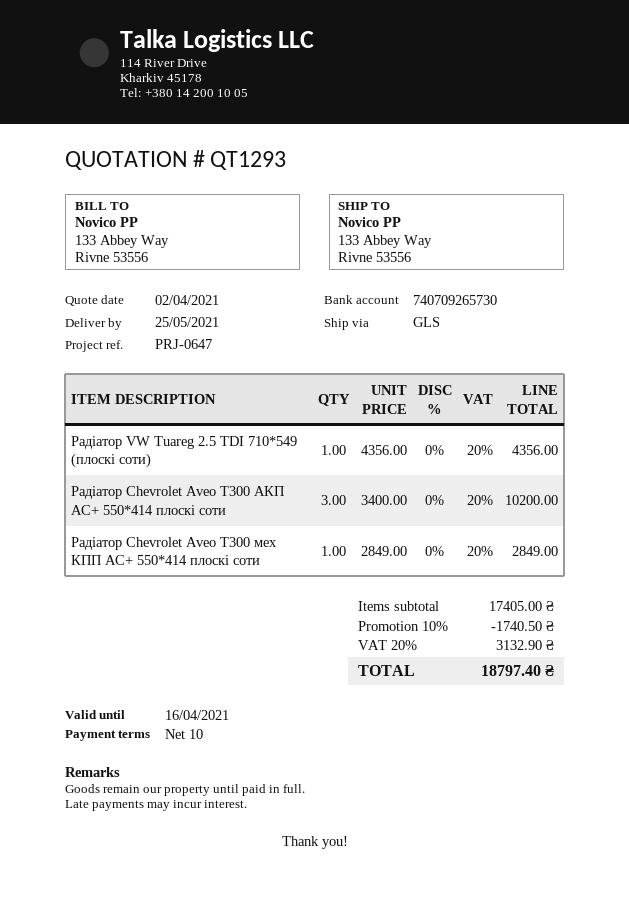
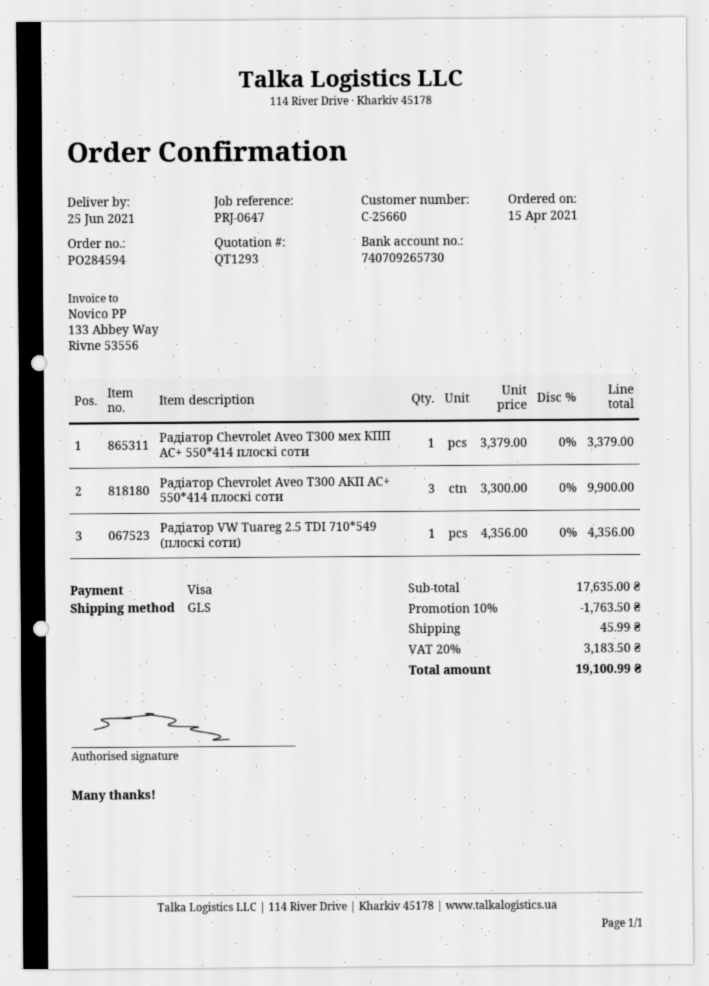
delivery date: 2021-05-25 -> 2021-06-25
Радіатор Chevrolet Aveo T300 АКП АС+ 550*414 плоскі соти: 3 x 3400.00 = 10200.00 -> 3 x 3300.00 = 9900.00
Радіатор Chevrolet Aveo T300 мех КПП АС+ 550*414 плоскі соти: 1 x 2849.00 = 2849.00 -> 1 x 3379.00 = 3379.00
subtotal: 17405.00 -> 17635.00
discount: 10% = 1740.50 -> 10% = 1763.50
shipping: none -> 45.99
tax: 20% = 3132.90 -> 20% = 3183.50
total: 18797.40 -> 19100.99

